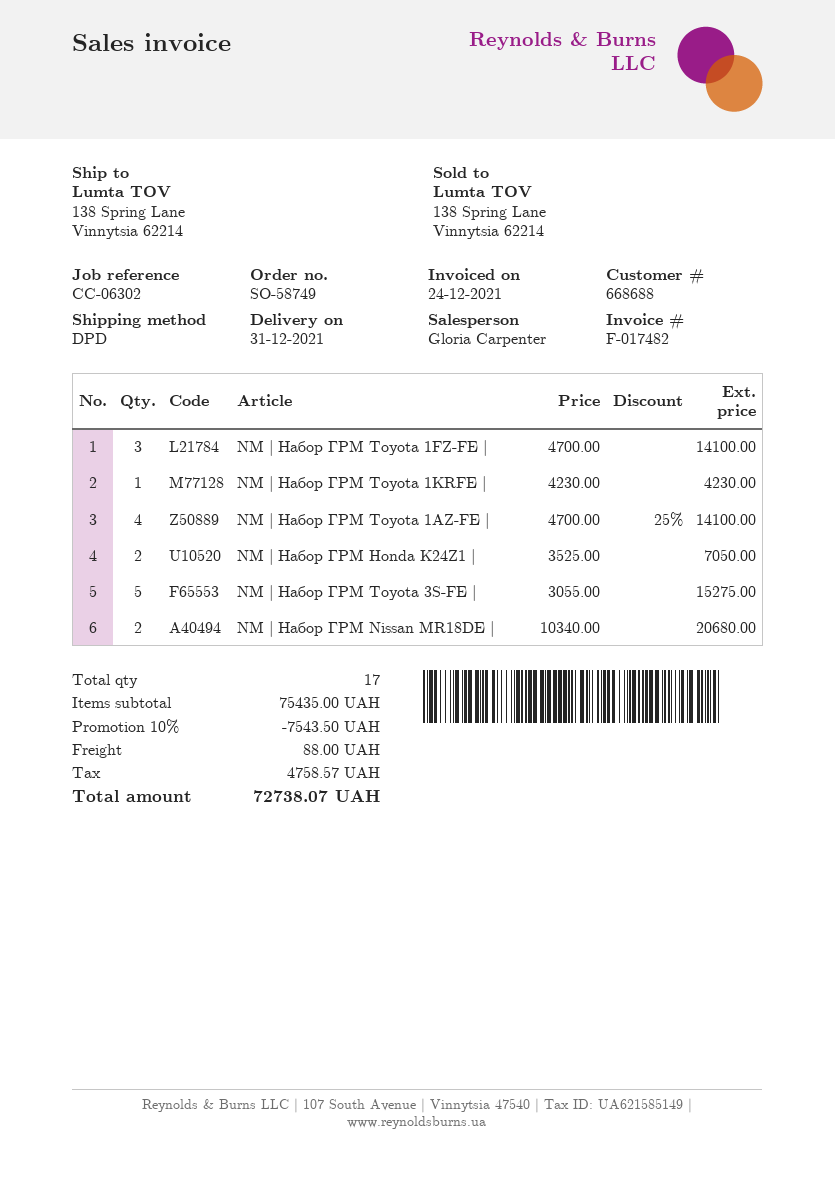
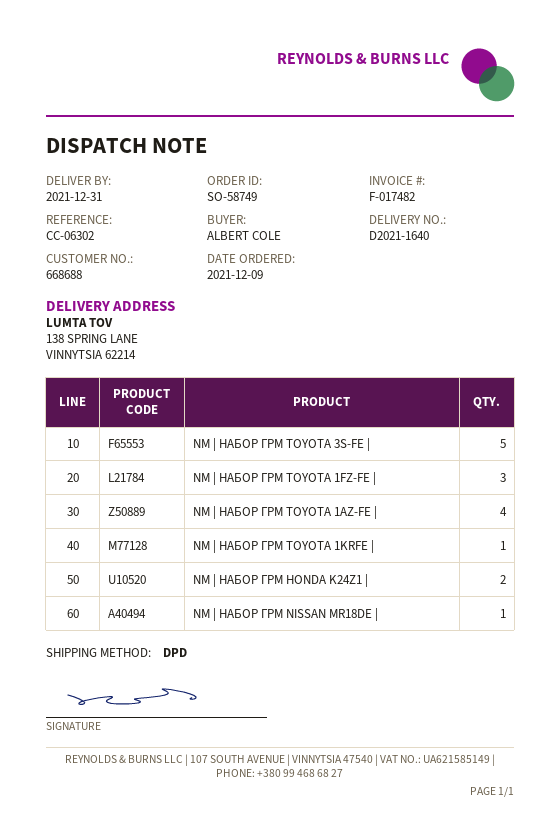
NM | Набор ГРМ Nissan MR18DE |: 2 -> 1

